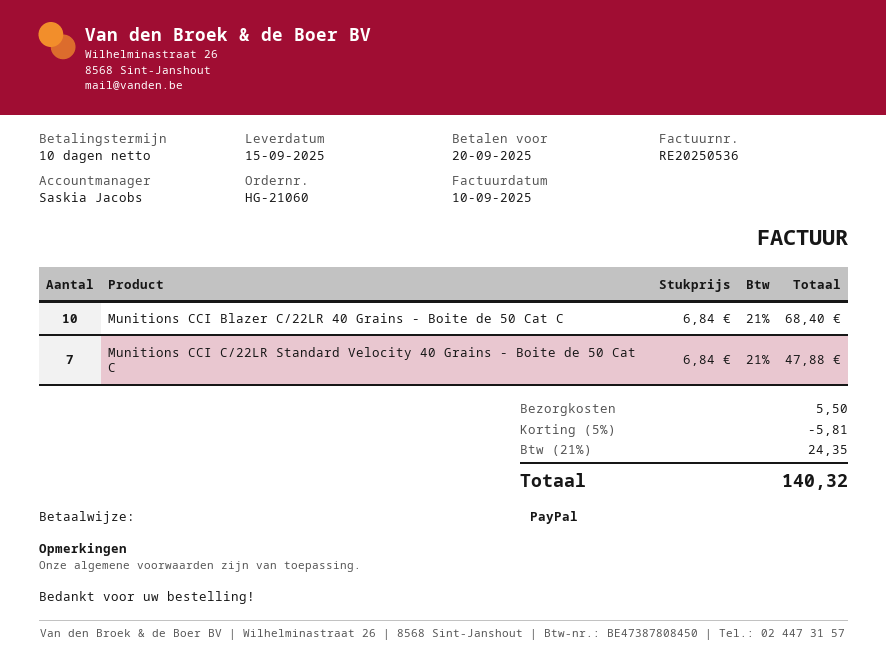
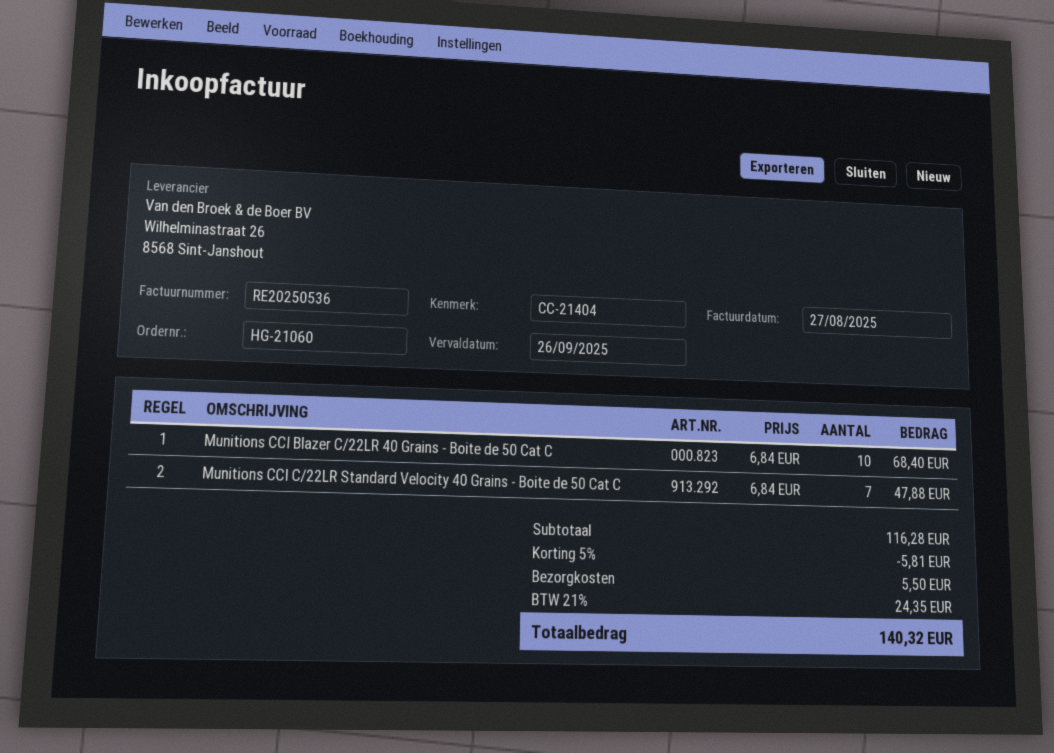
invoice date: 2025-09-10 -> 2025-08-27
due date: 2025-09-20 -> 2025-09-26

